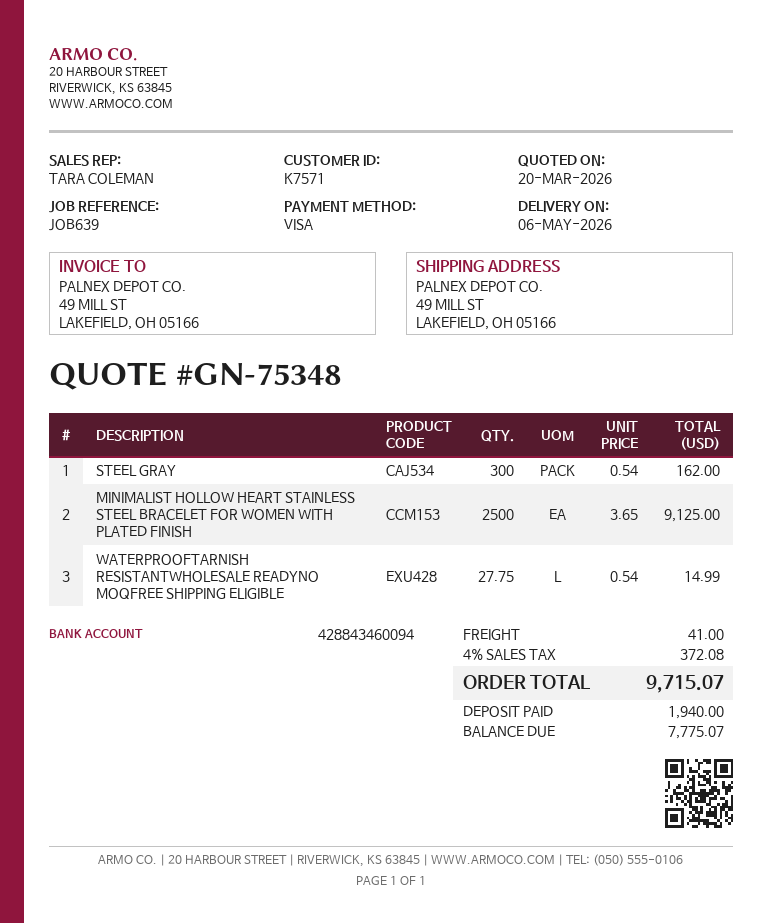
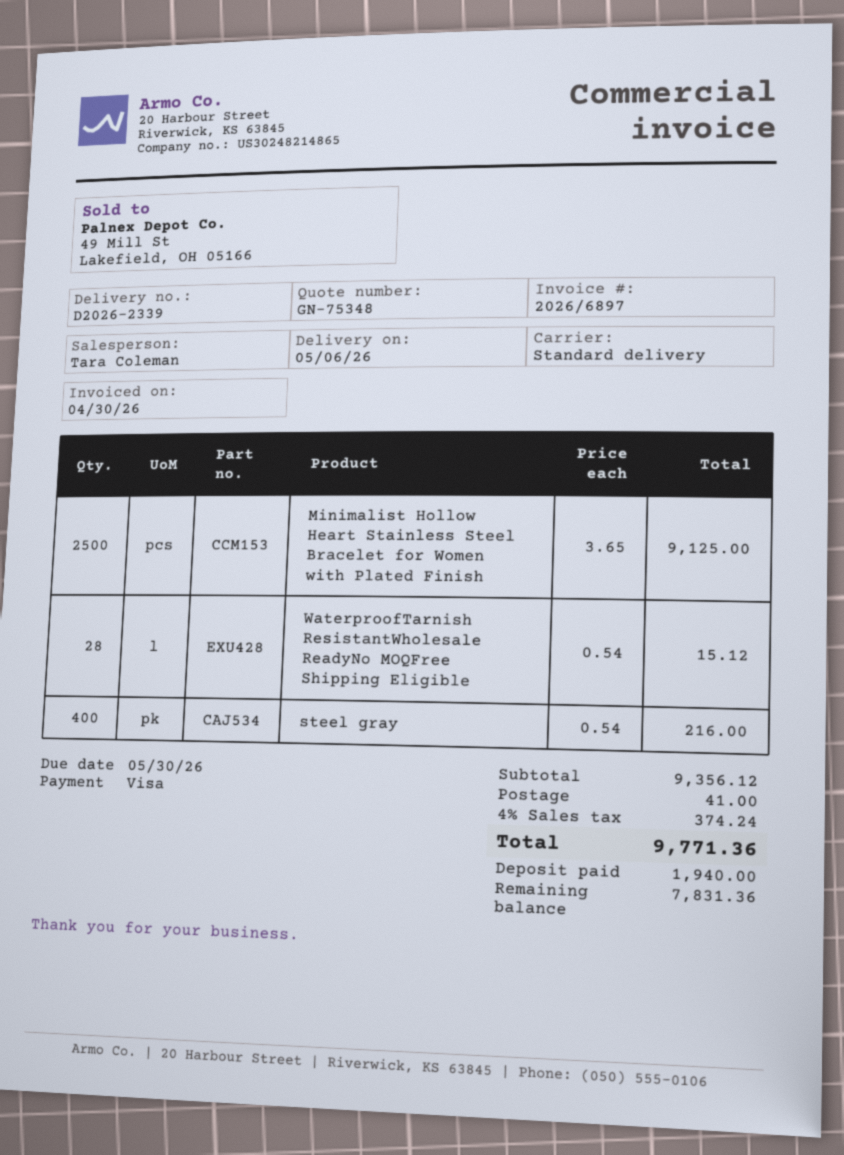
STEEL GRAY: 300 x 0.54 = 162.00 -> 400 x 0.54 = 216.00
WATERPROOFTARNISH RESISTANTWHOLESALE READYNO MOQFREE SHIPPING ELIGIBLE: 27.75 x 0.54 = 14.99 -> 28 x 0.54 = 15.12
tax: 4% = 372.08 -> 4% = 374.24
total: 9715.07 -> 9771.36
balance: 7775.07 -> 7831.36

